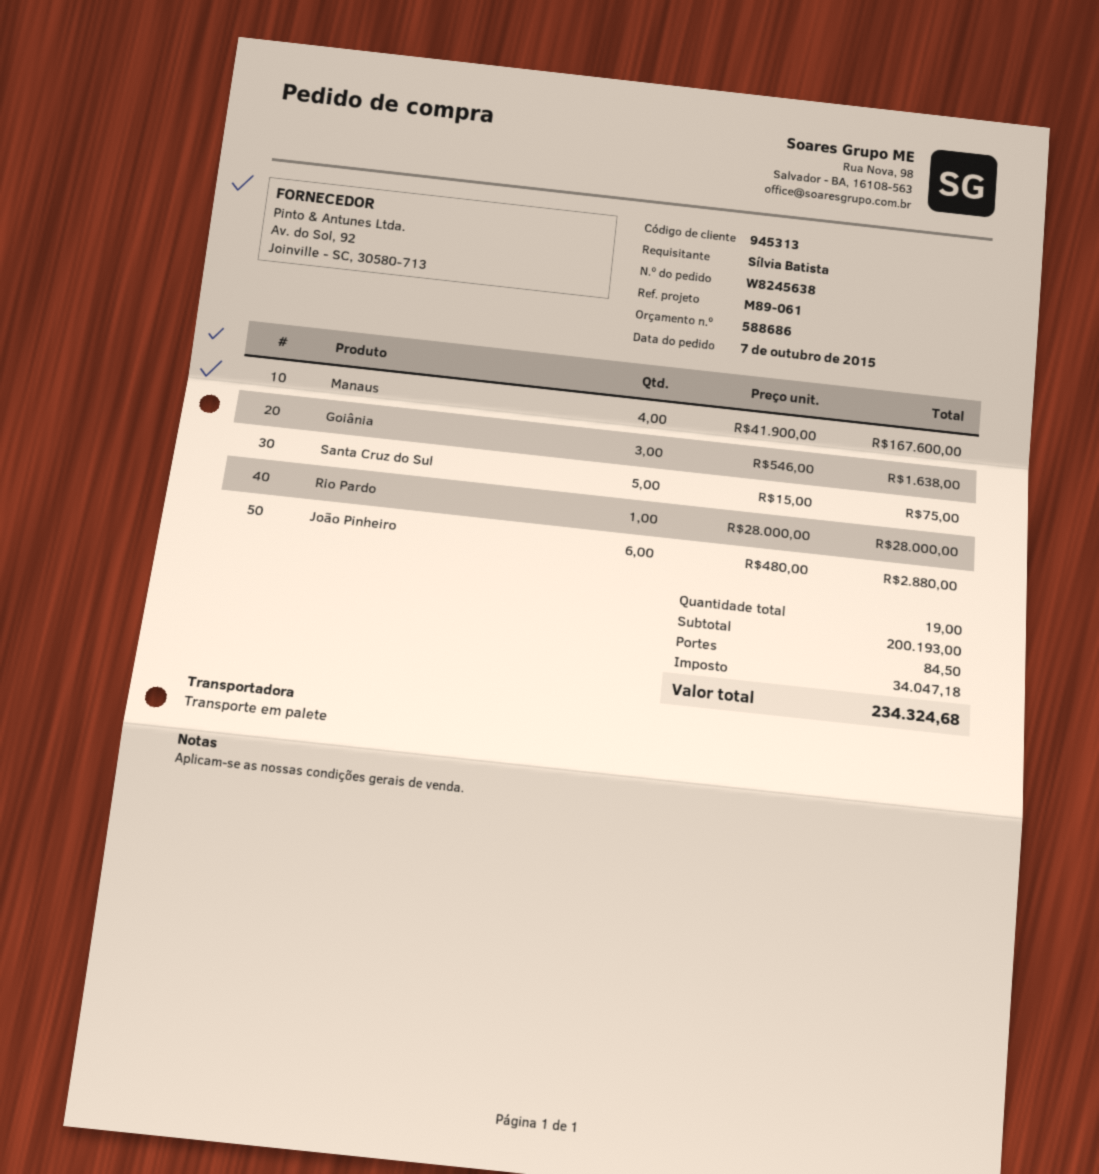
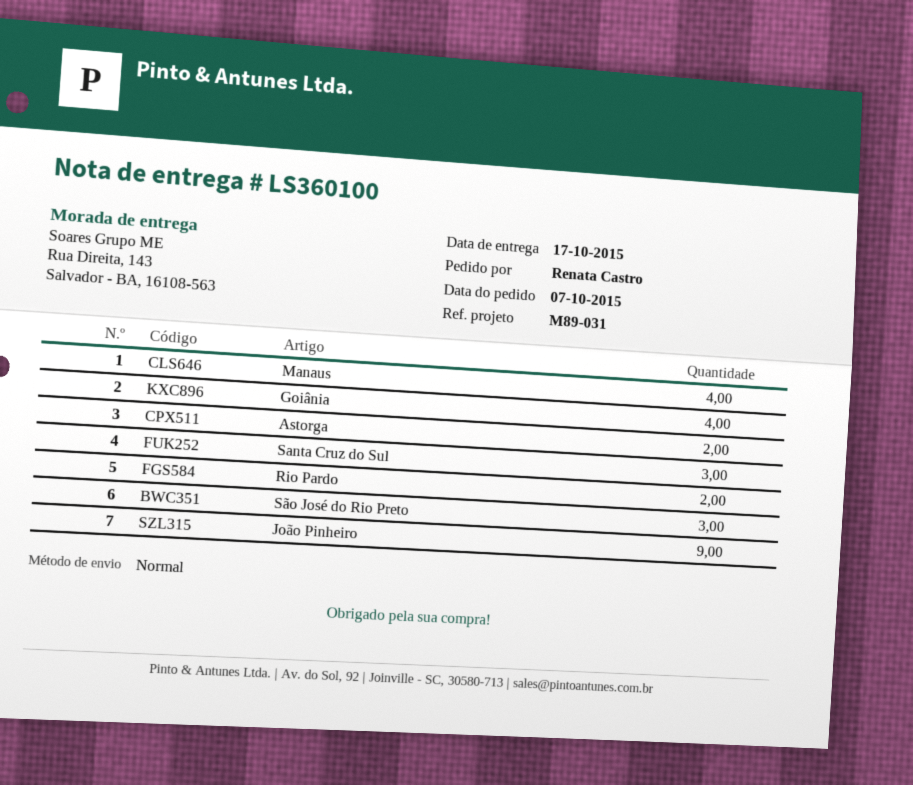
reference: M89-061 -> M89-031
ordered by: Sílvia Batista -> Renata Castro
shipping method: pallet freight -> standard
Goiânia: 3 -> 4
Santa Cruz do Sul: 5 -> 3
Rio Pardo: 1 -> 2
João Pinheiro: 6 -> 9
Astorga: none -> 2
São José do Rio Preto: none -> 3

